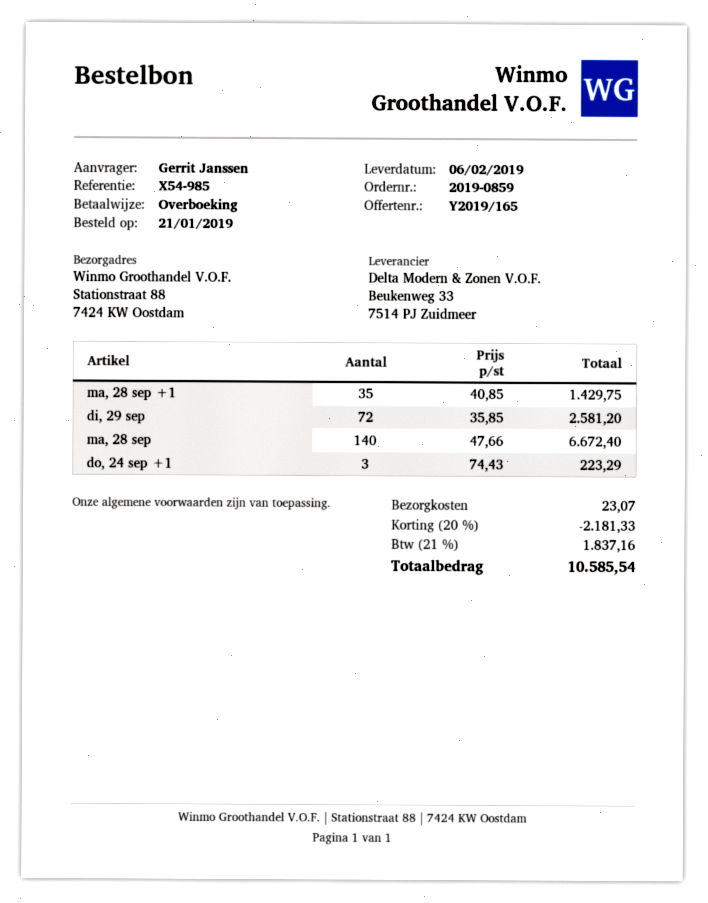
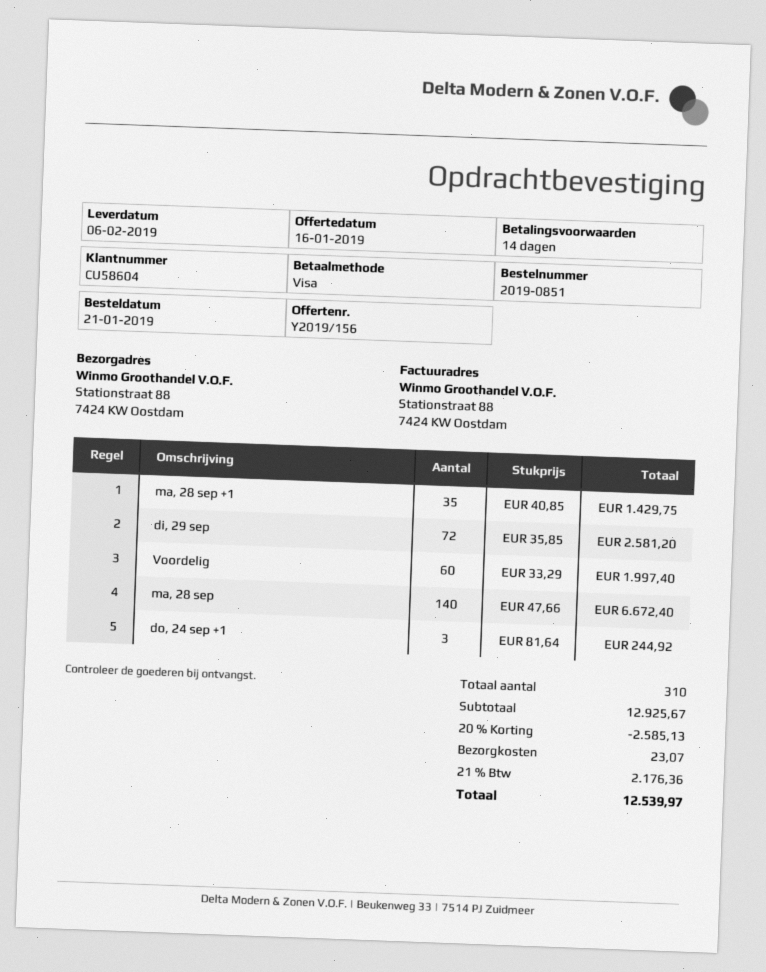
quote number: Y2019/165 -> Y2019/156
order number: 2019-0859 -> 2019-0851
payment method: bank transfer -> Visa
do, 24 sep +1: 3 x 74.43 = 223.29 -> 3 x 81.64 = 244.92
Voordelig: none -> 60 x 33.29 = 1997.40
discount: 20% = 2181.33 -> 20% = 2585.13
tax: 21% = 1837.16 -> 21% = 2176.36
total: 10585.54 -> 12539.97

